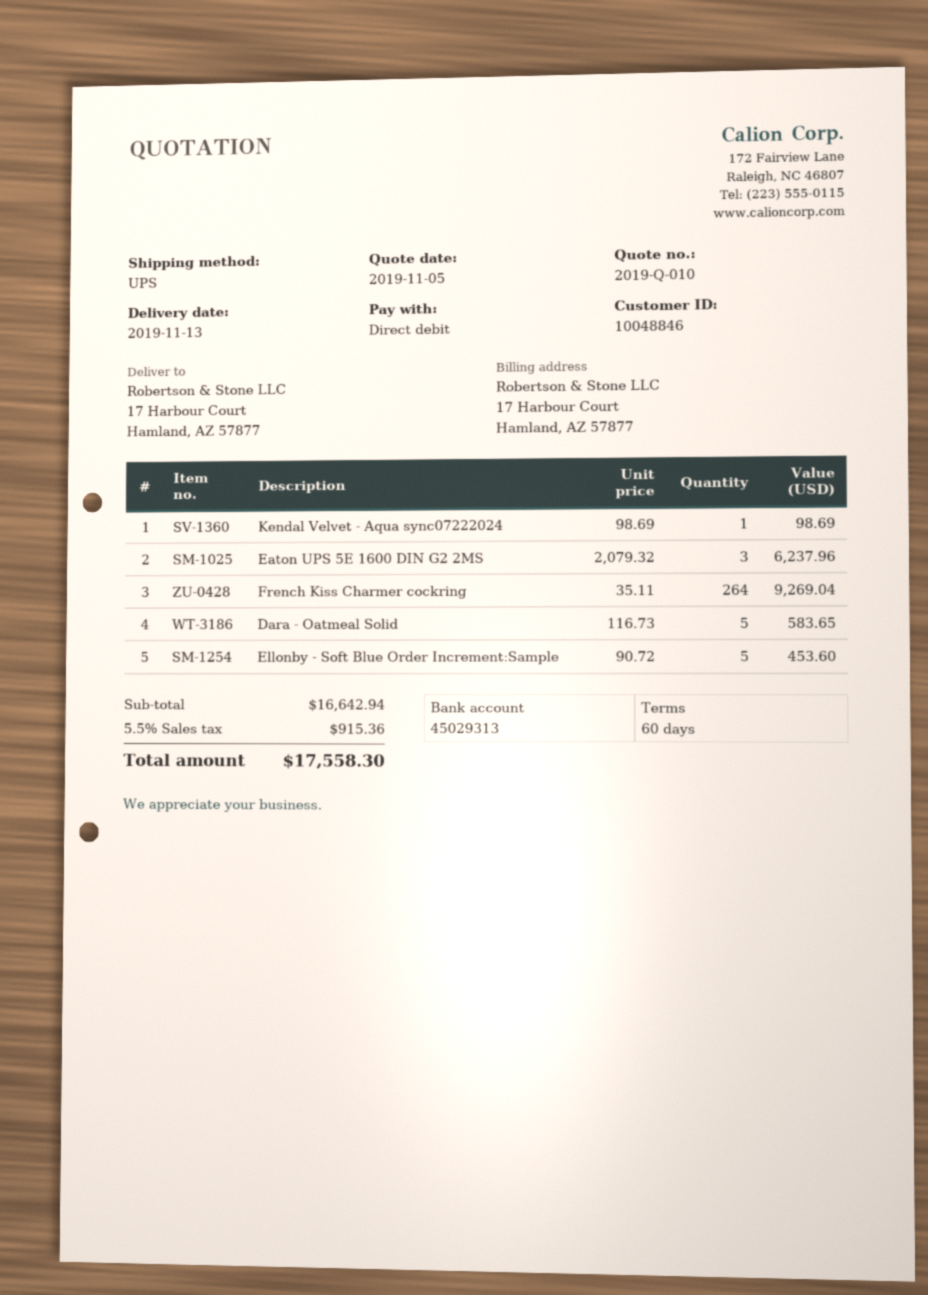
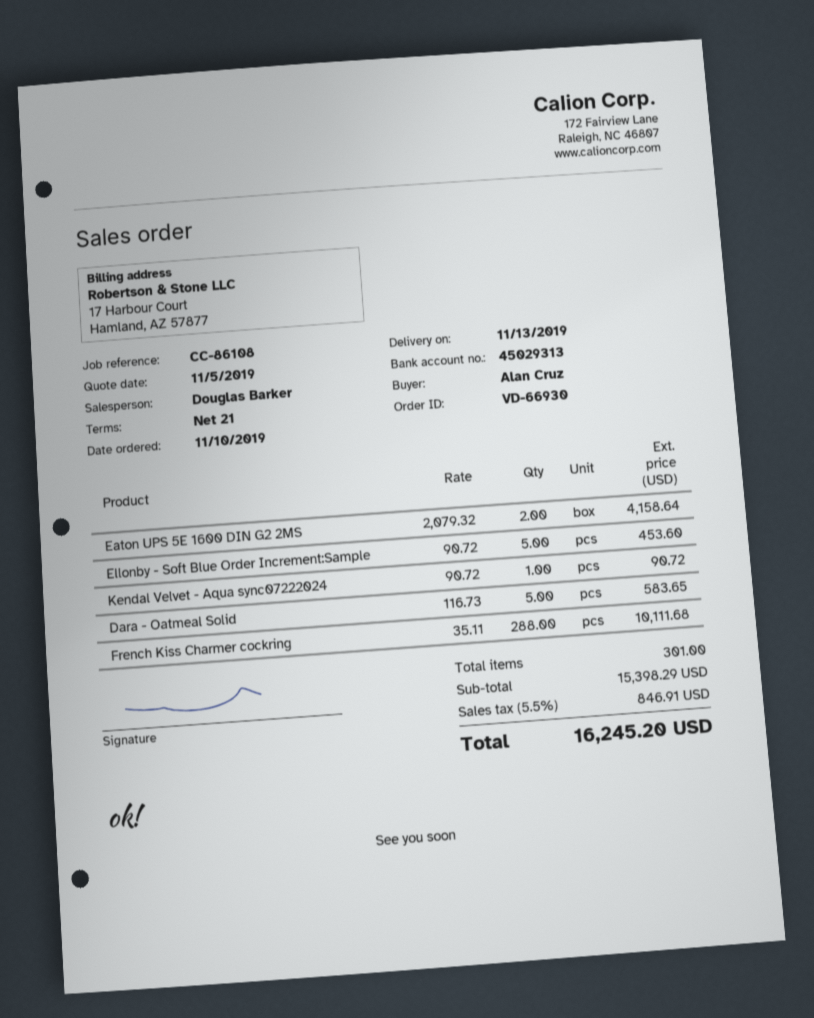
payment terms: 60 days -> 21 days
Kendal Velvet - Aqua sync07222024: 1 x 98.69 = 98.69 -> 1 x 90.72 = 90.72
Eaton UPS 5E 1600 DIN G2 2MS: 3 x 2079.32 = 6237.96 -> 2 x 2079.32 = 4158.64
French Kiss Charmer cockring: 264 x 35.11 = 9269.04 -> 288 x 35.11 = 10111.68
subtotal: 16642.94 -> 15398.29
tax: 5.5% = 915.36 -> 5.5% = 846.91
total: 17558.30 -> 16245.20

